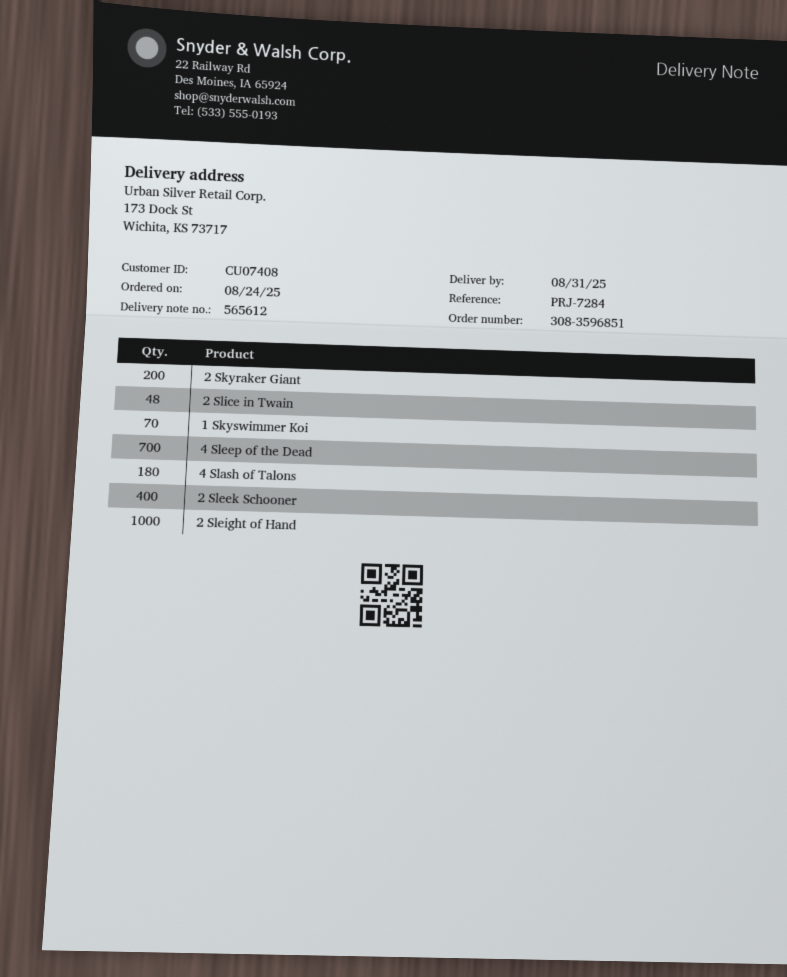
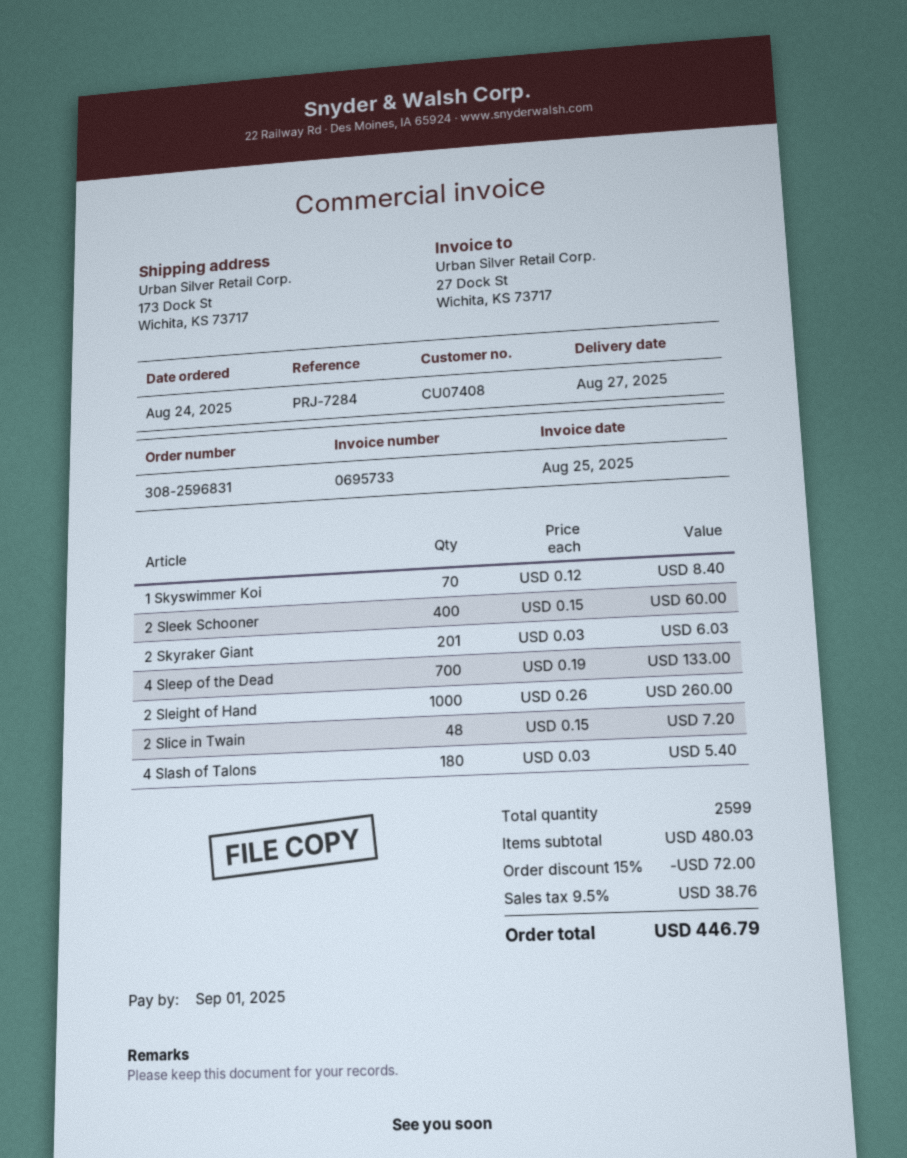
order number: 308-3596851 -> 308-2596831
delivery date: 2025-08-31 -> 2025-08-27
2 Skyraker Giant: 200 -> 201

